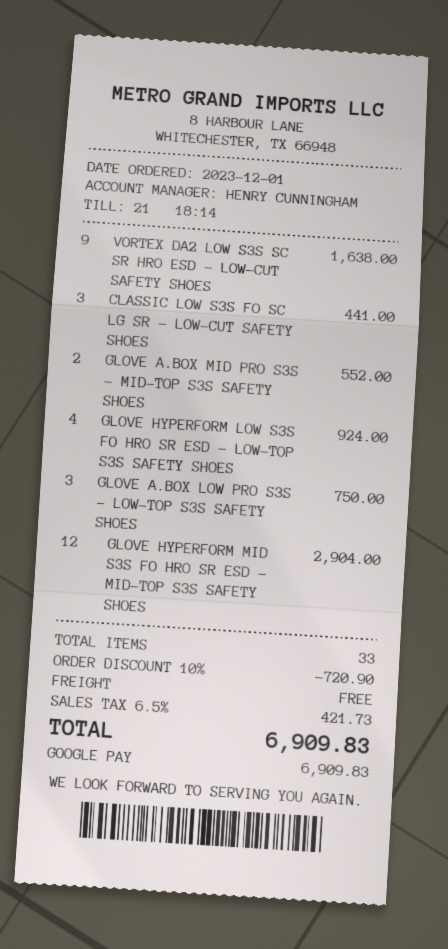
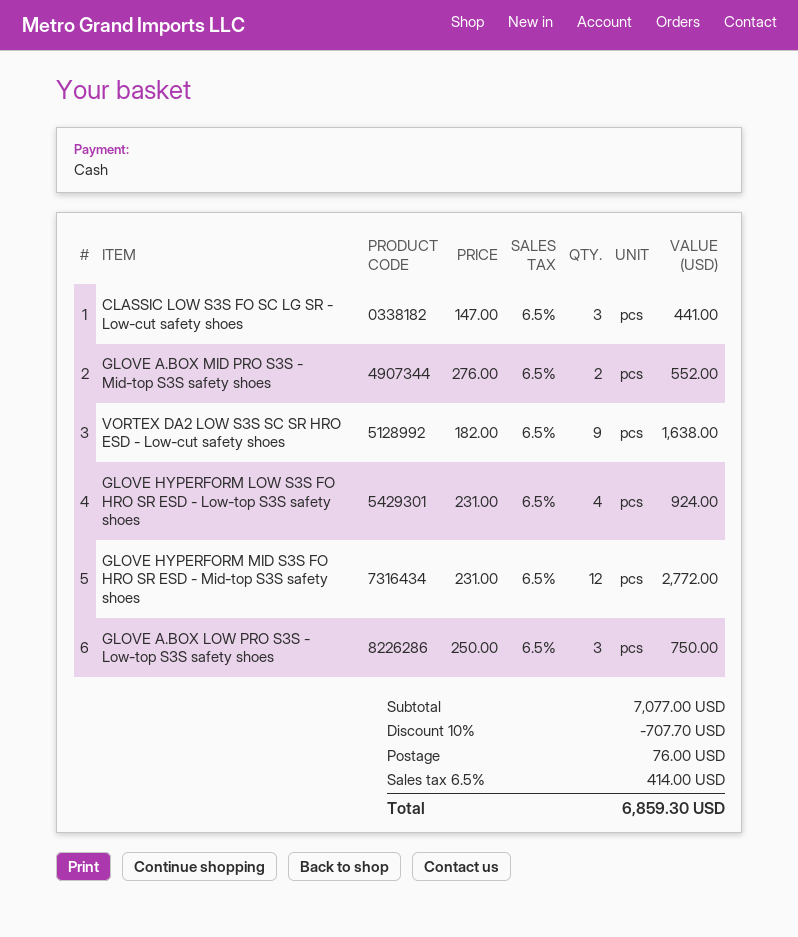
payment method: Google Pay -> cash
GLOVE HYPERFORM MID S3S FO HRO SR ESD - MID-TOP S3S SAFETY SHOES: 12 for 2904.00 -> 12 for 2772.00
discount: 10% = 720.90 -> 10% = 707.70
shipping: 0.00 -> 76.00
tax: 6.5% = 421.73 -> 6.5% = 414.00
total: 6909.83 -> 6859.30

